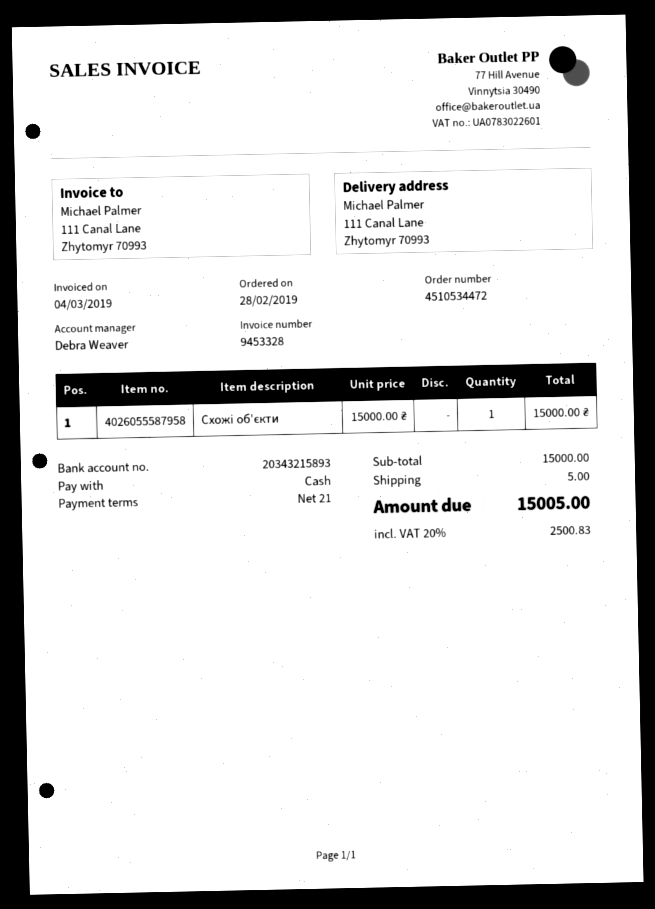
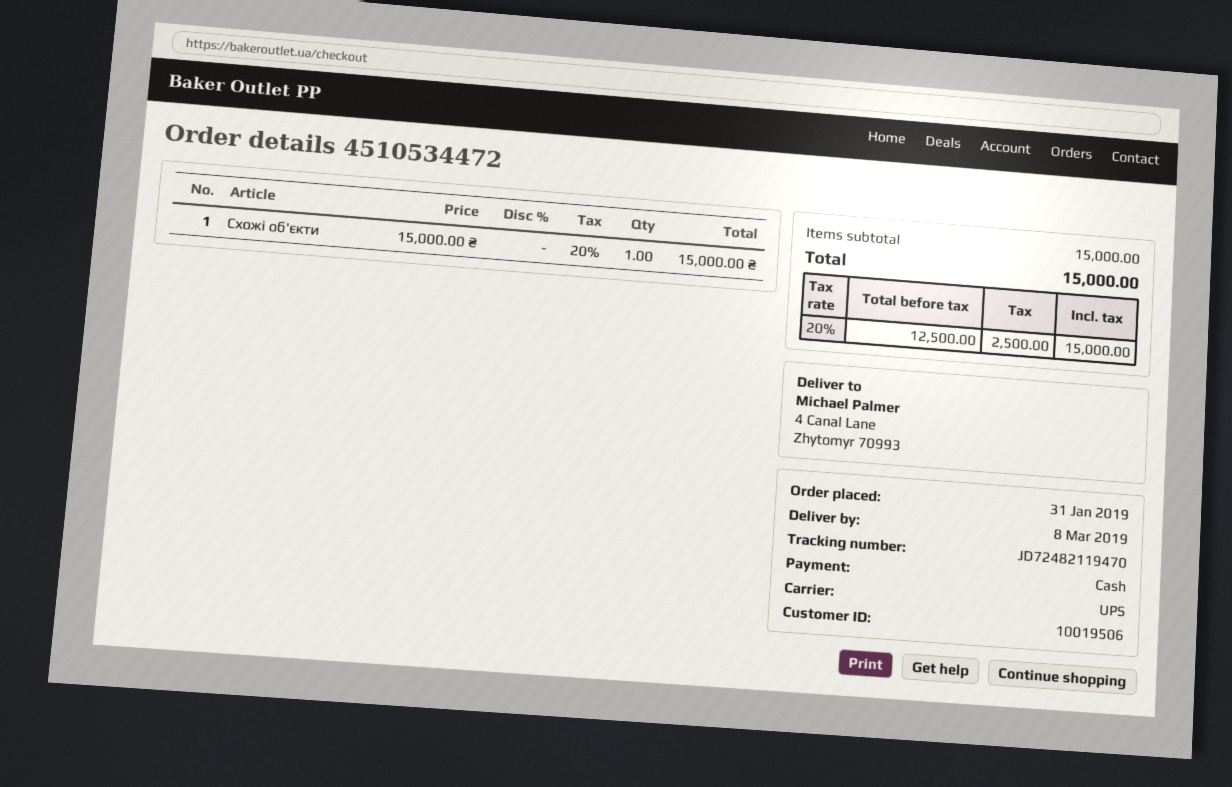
order date: 2019-02-28 -> 2019-01-31
ship to: 111 Canal Lane, Zhytomyr 70993 -> 4 Canal Lane, Zhytomyr 70993
shipping: 5.00 -> none
tax: 20% = 2500.83 -> 20% = 2500.00
total: 15005.00 -> 15000.00

